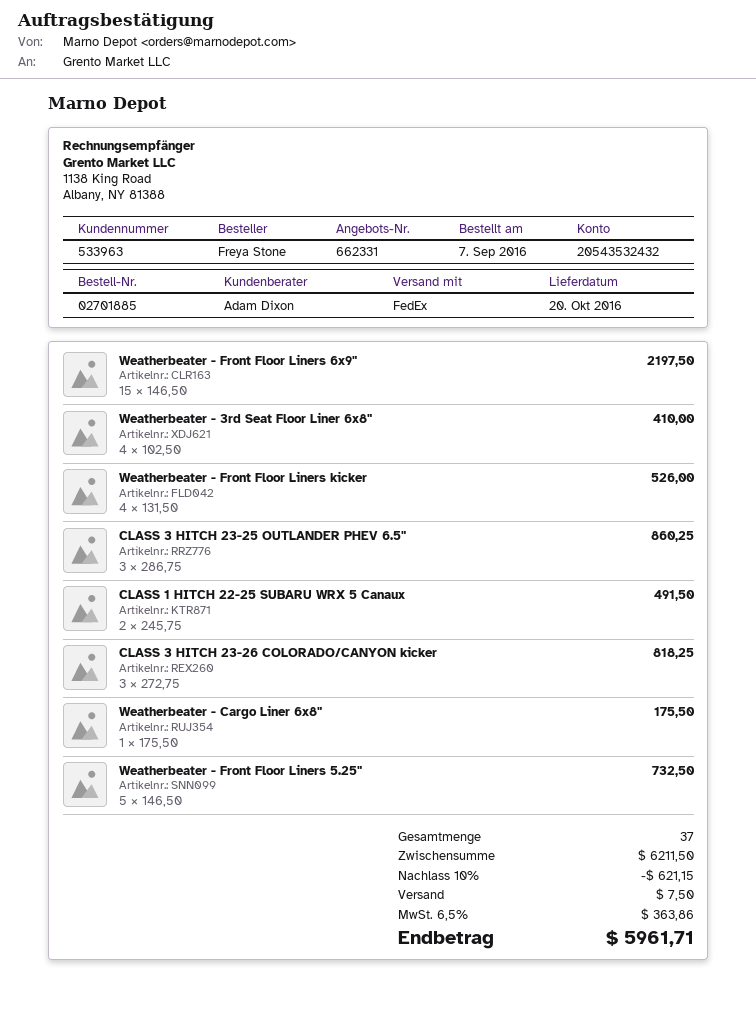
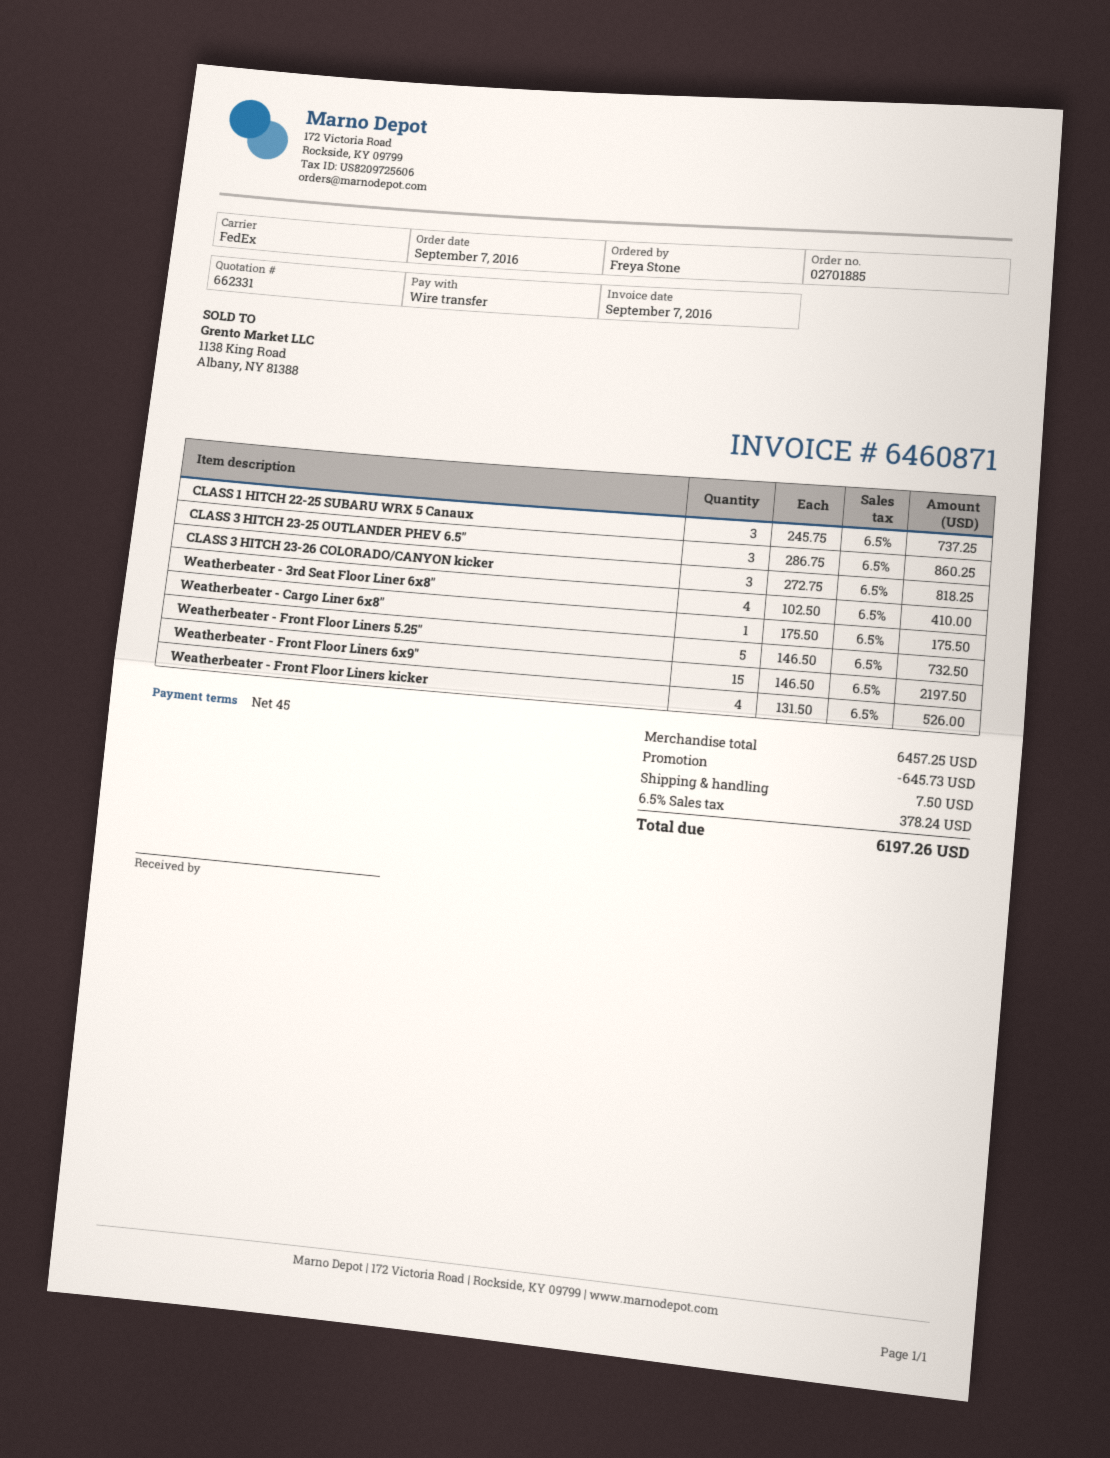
CLASS 1 HITCH 22-25 SUBARU WRX 5 Canaux: 2 x 245.75 = 491.50 -> 3 x 245.75 = 737.25
subtotal: 6211.50 -> 6457.25
discount: 621.15 -> 645.73
tax: 6.5% = 363.86 -> 6.5% = 378.24
total: 5961.71 -> 6197.26

